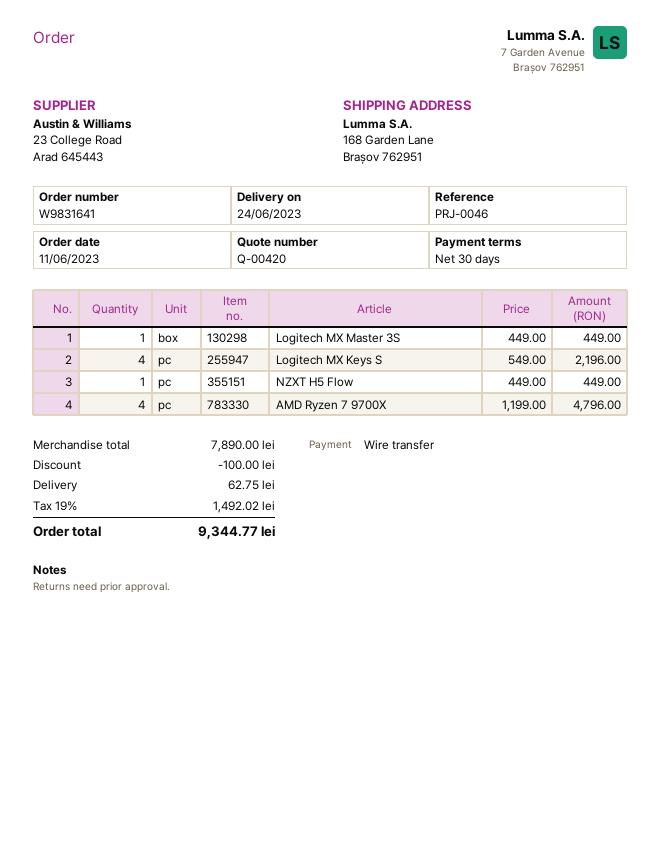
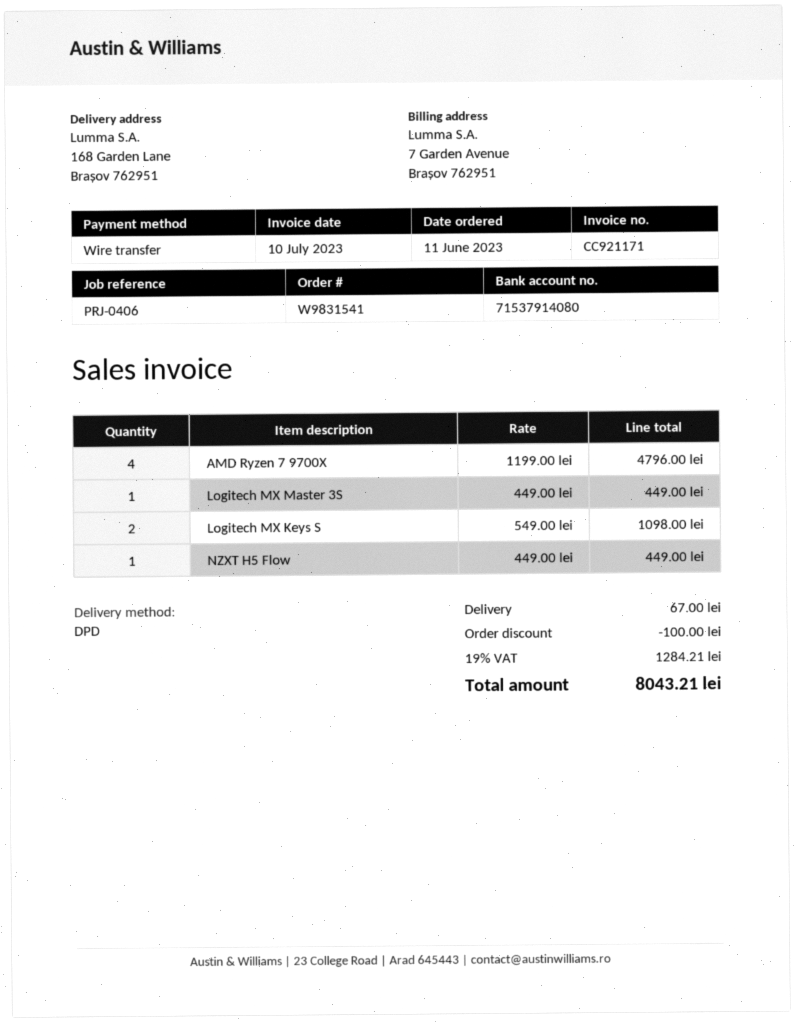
order number: W9831641 -> W9831541
reference: PRJ-0046 -> PRJ-0406
Logitech MX Keys S: 4 x 549.00 = 2196.00 -> 2 x 549.00 = 1098.00
shipping: 62.75 -> 67.00
tax: 19% = 1492.02 -> 19% = 1284.21
total: 9344.77 -> 8043.21

